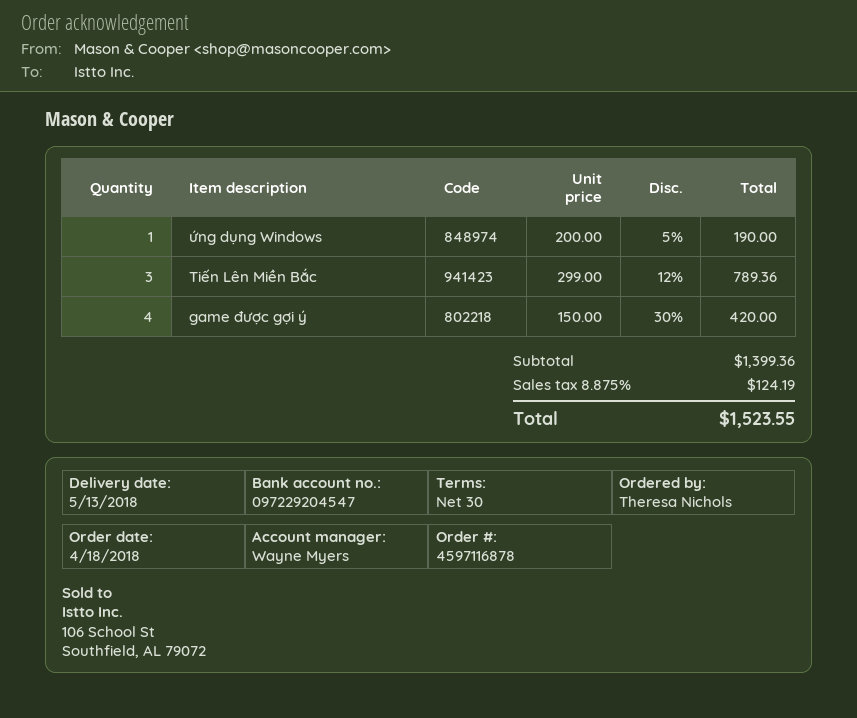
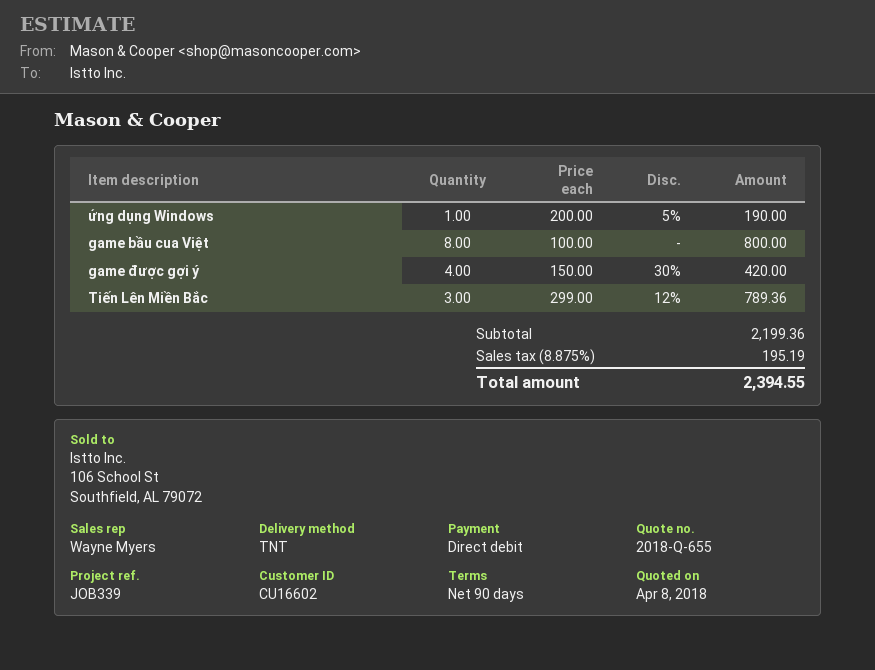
payment terms: 30 days -> 90 days
game bầu cua Việt: none -> 8 x 100.00 = 800.00
subtotal: 1399.36 -> 2199.36
tax: 8.875% = 124.19 -> 8.875% = 195.19
total: 1523.55 -> 2394.55

